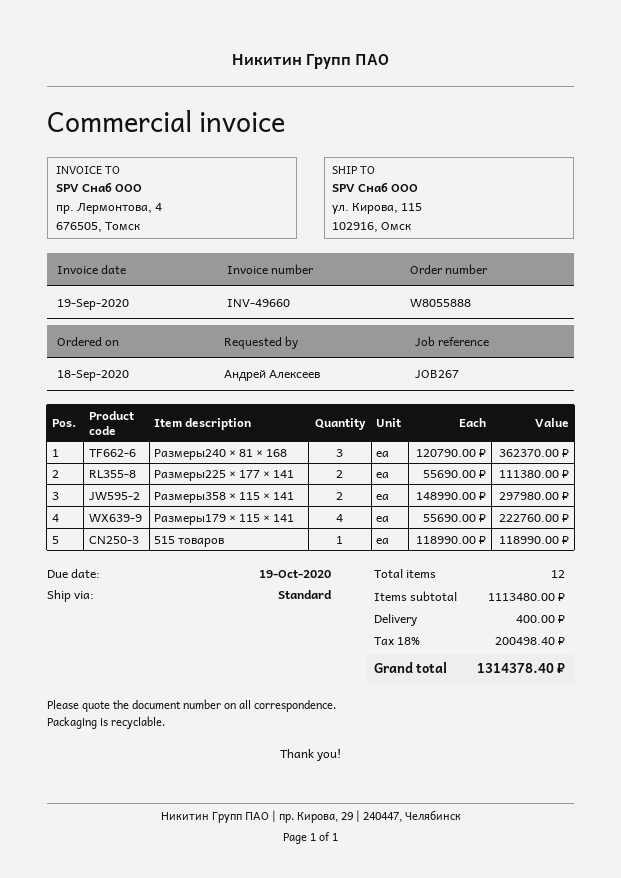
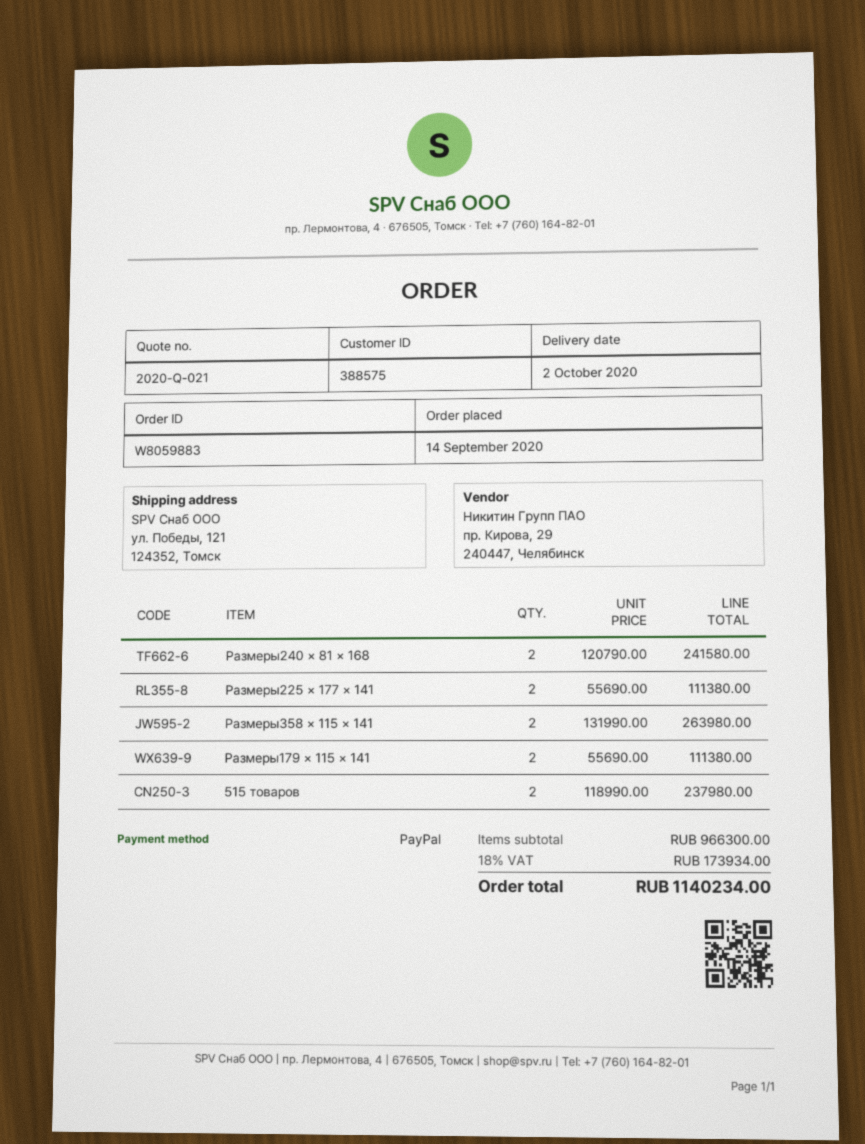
order number: W8055888 -> W8059883
order date: 2020-09-18 -> 2020-09-14
ship to: ул. Кирова, 115, 102916, Омск -> ул. Победы, 121, 124352, Томск
Размеры240 × 81 × 168: 3 x 120790.00 = 362370.00 -> 2 x 120790.00 = 241580.00
Размеры358 × 115 × 141: 2 x 148990.00 = 297980.00 -> 2 x 131990.00 = 263980.00
Размеры179 × 115 × 141: 4 x 55690.00 = 222760.00 -> 2 x 55690.00 = 111380.00
515 товаров: 1 x 118990.00 = 118990.00 -> 2 x 118990.00 = 237980.00
subtotal: 1113480.00 -> 966300.00
shipping: 400.00 -> none
tax: 18% = 200498.40 -> 18% = 173934.00
total: 1314378.40 -> 1140234.00

